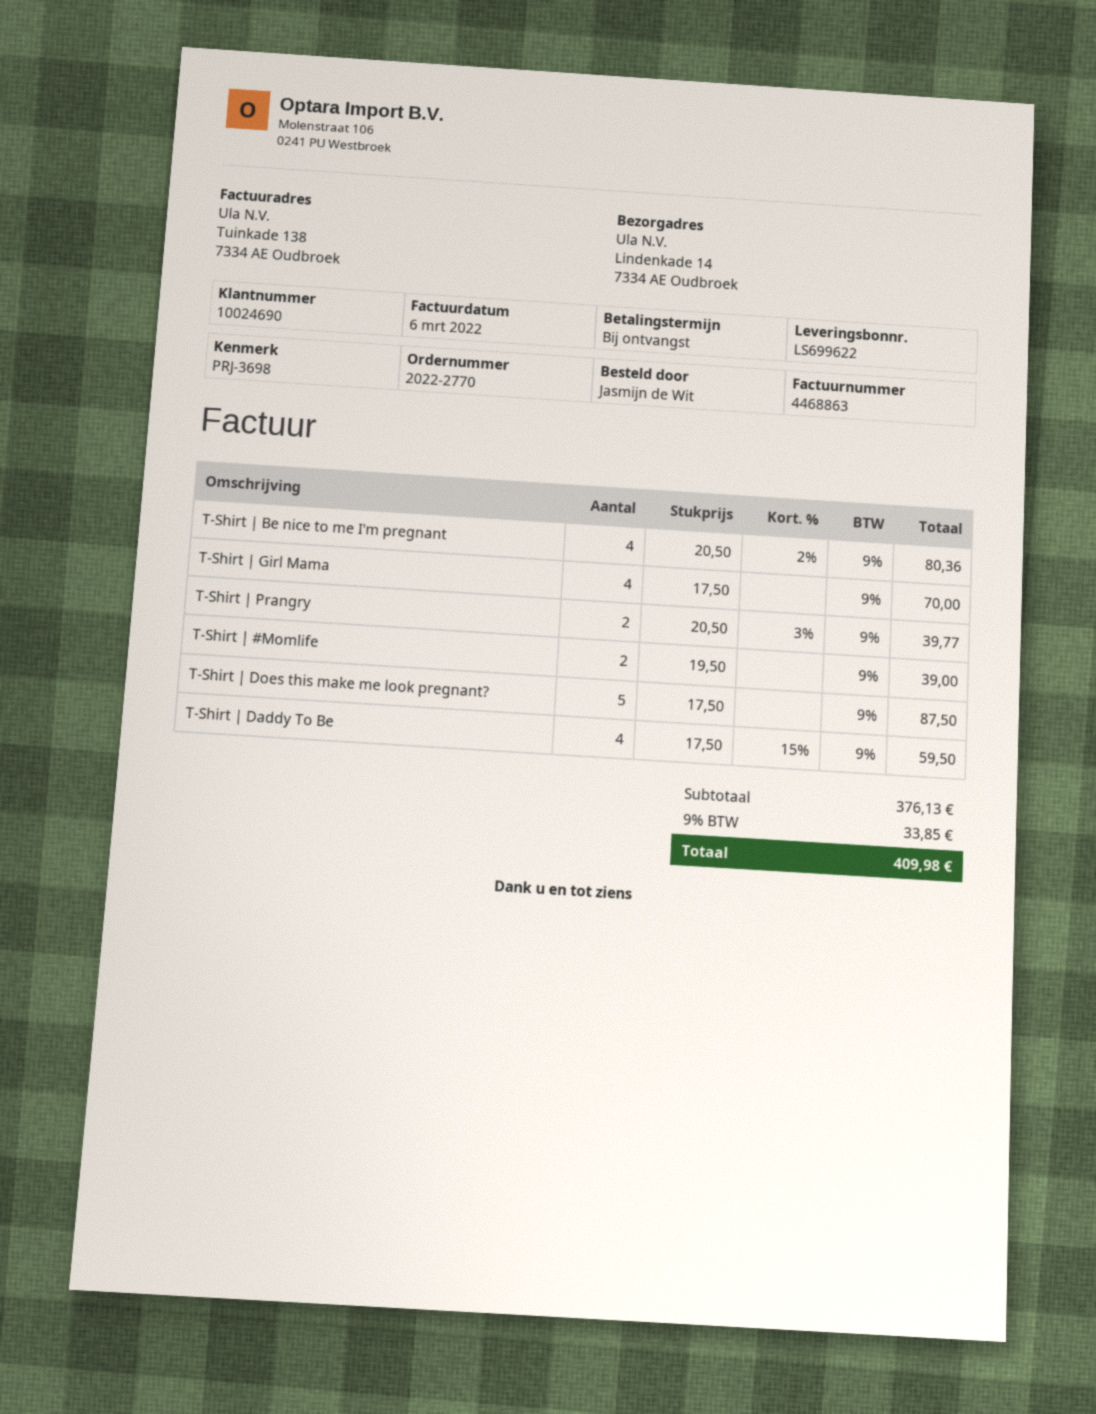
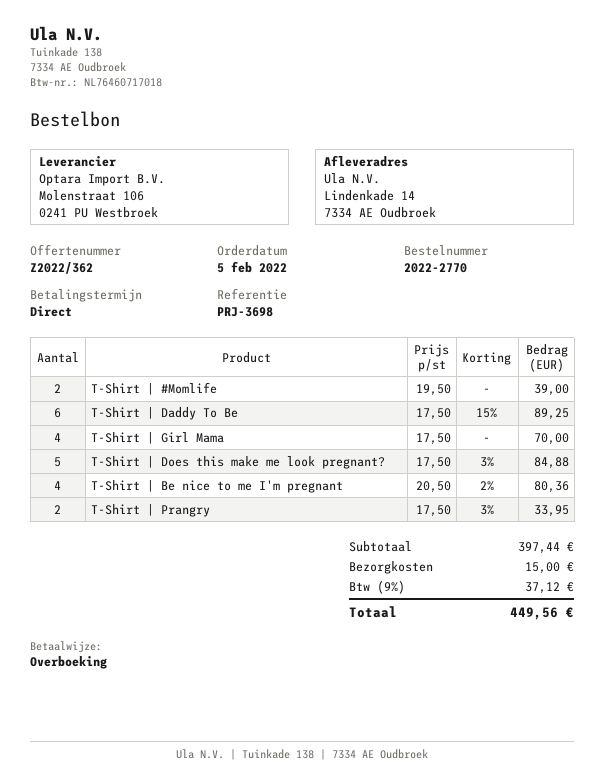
T-Shirt | Prangry: 2 x 20.50 - 3% = 39.77 -> 2 x 17.50 - 3% = 33.95
T-Shirt | Does this make me look pregnant?: 5 x 17.50 = 87.50 -> 5 x 17.50 - 3% = 84.88
T-Shirt | Daddy To Be: 4 x 17.50 - 15% = 59.50 -> 6 x 17.50 - 15% = 89.25
subtotal: 376.13 -> 397.44
shipping: none -> 15.00
tax: 9% = 33.85 -> 9% = 37.12
total: 409.98 -> 449.56

